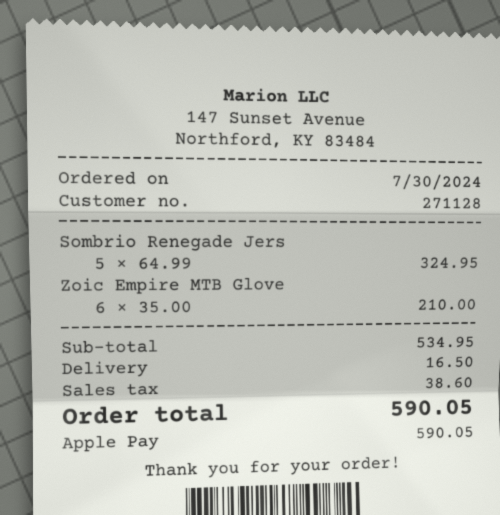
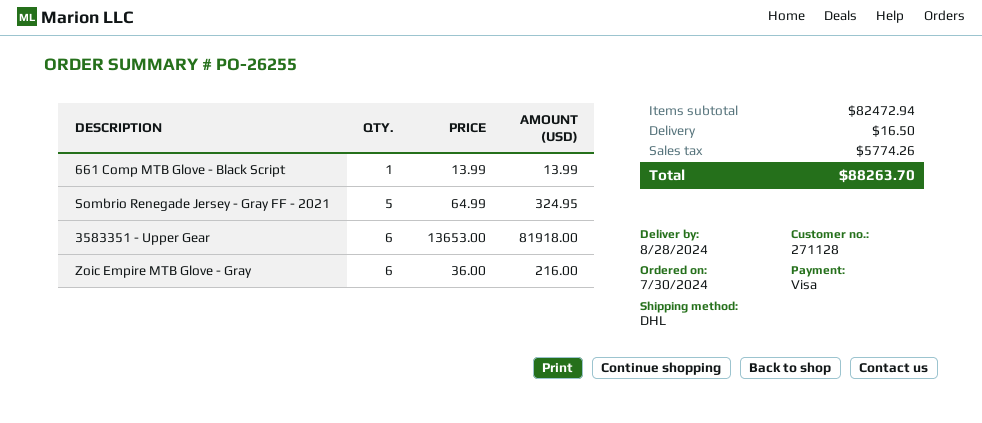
payment method: Apple Pay -> Visa
Zoic Empire MTB Glove: 6 x 35.00 = 210.00 -> 6 x 36.00 = 216.00
661 Comp MTB Glove - Black Script: none -> 1 x 13.99 = 13.99
3583351 - Upper Gear: none -> 6 x 13653.00 = 81918.00
subtotal: 534.95 -> 82472.94
tax: 38.60 -> 5774.26
total: 590.05 -> 88263.70

